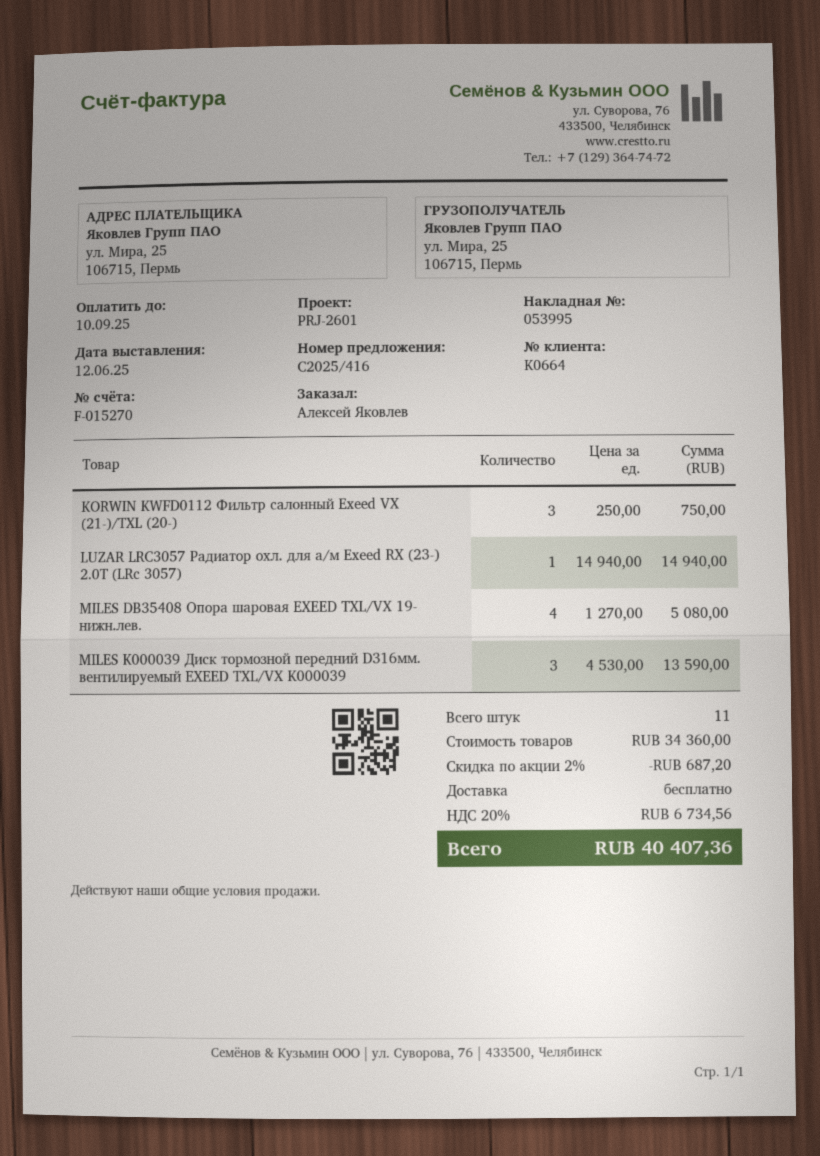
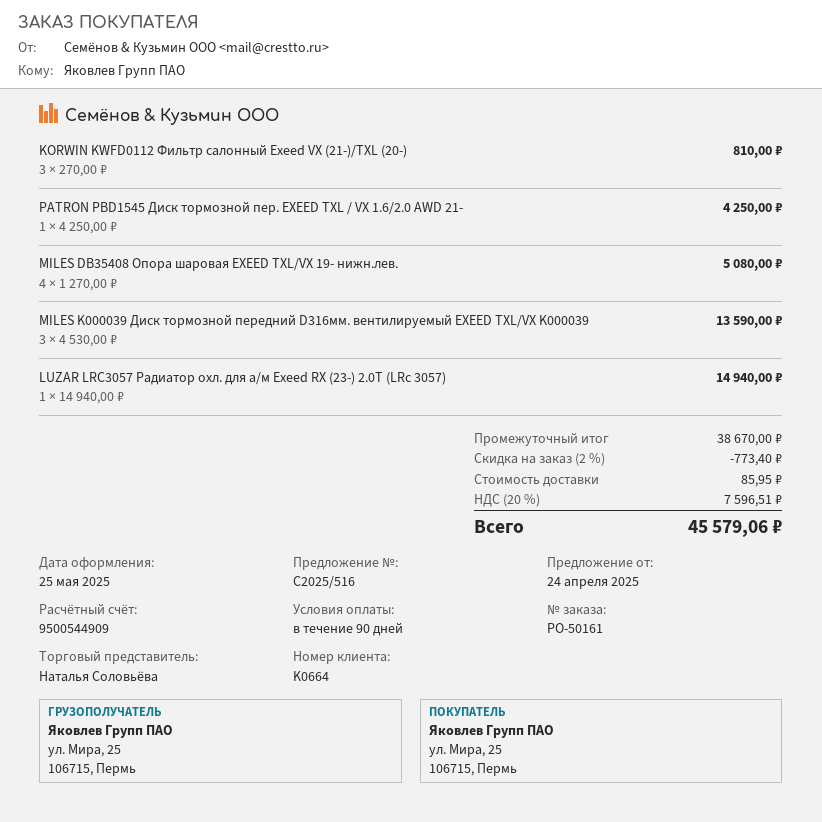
quote number: C2025/416 -> C2025/516
KORWIN KWFD0112 Фильтр салонный Exeed VX (21-)/TXL (20-): 3 x 250.00 = 750.00 -> 3 x 270.00 = 810.00
PATRON PBD1545 Диск тормозной пер. EXEED TXL / VX 1.6/2.0 AWD 21-: none -> 1 x 4250.00 = 4250.00
subtotal: 34360.00 -> 38670.00
discount: 2% = 687.20 -> 2% = 773.40
shipping: 0.00 -> 85.95
tax: 20% = 6734.56 -> 20% = 7596.51
total: 40407.36 -> 45579.06

